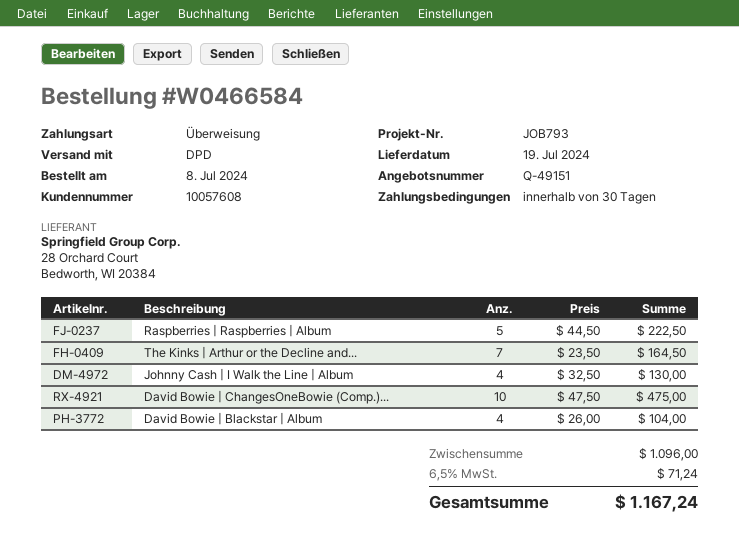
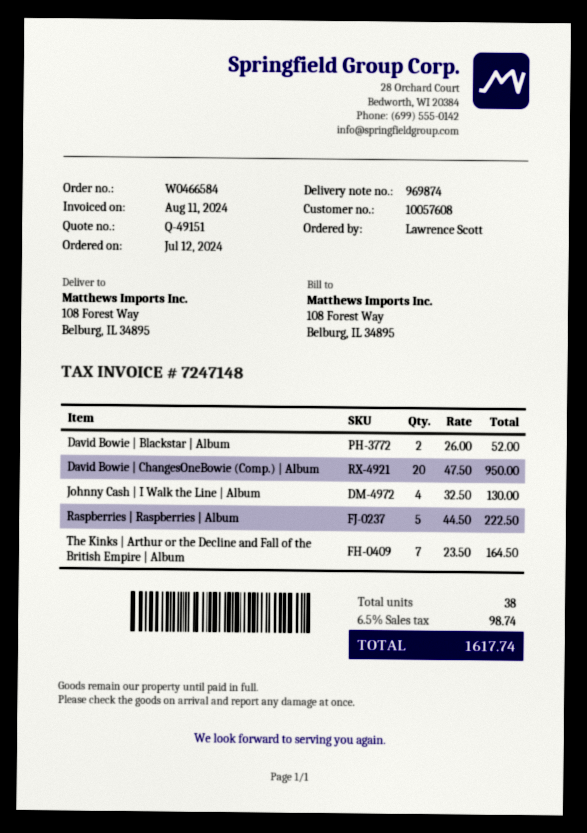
order date: 2024-07-08 -> 2024-07-12
David Bowie | ChangesOneBowie (Comp.)...: 10 x 47.50 = 475.00 -> 20 x 47.50 = 950.00
David Bowie | Blackstar | Album: 4 x 26.00 = 104.00 -> 2 x 26.00 = 52.00
tax: 6.5% = 71.24 -> 6.5% = 98.74
total: 1167.24 -> 1617.74

